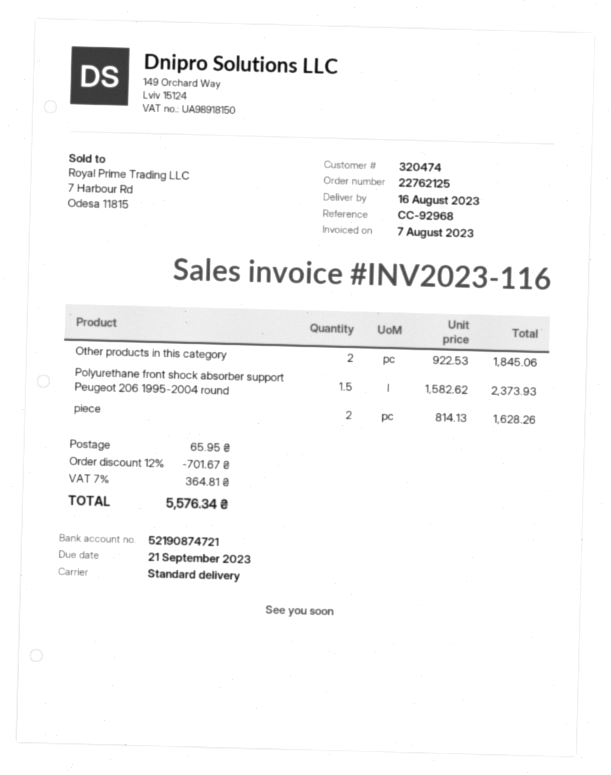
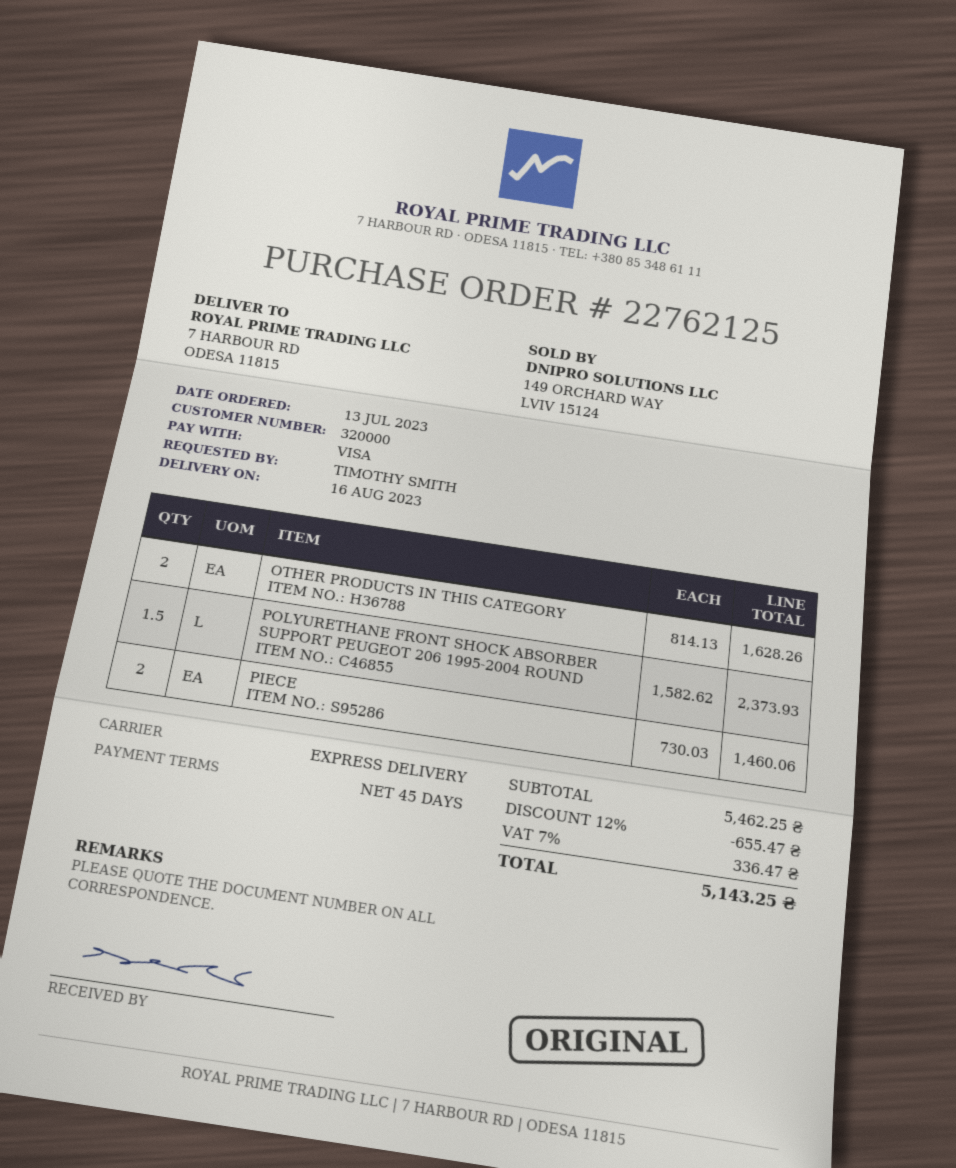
customer number: 320474 -> 320000
shipping method: standard -> express
Other products in this category: 2 x 922.53 = 1845.06 -> 2 x 814.13 = 1628.26
piece: 2 x 814.13 = 1628.26 -> 2 x 730.03 = 1460.06
discount: 12% = 701.67 -> 12% = 655.47
shipping: 65.95 -> none
tax: 7% = 364.81 -> 7% = 336.47
total: 5576.34 -> 5143.25

